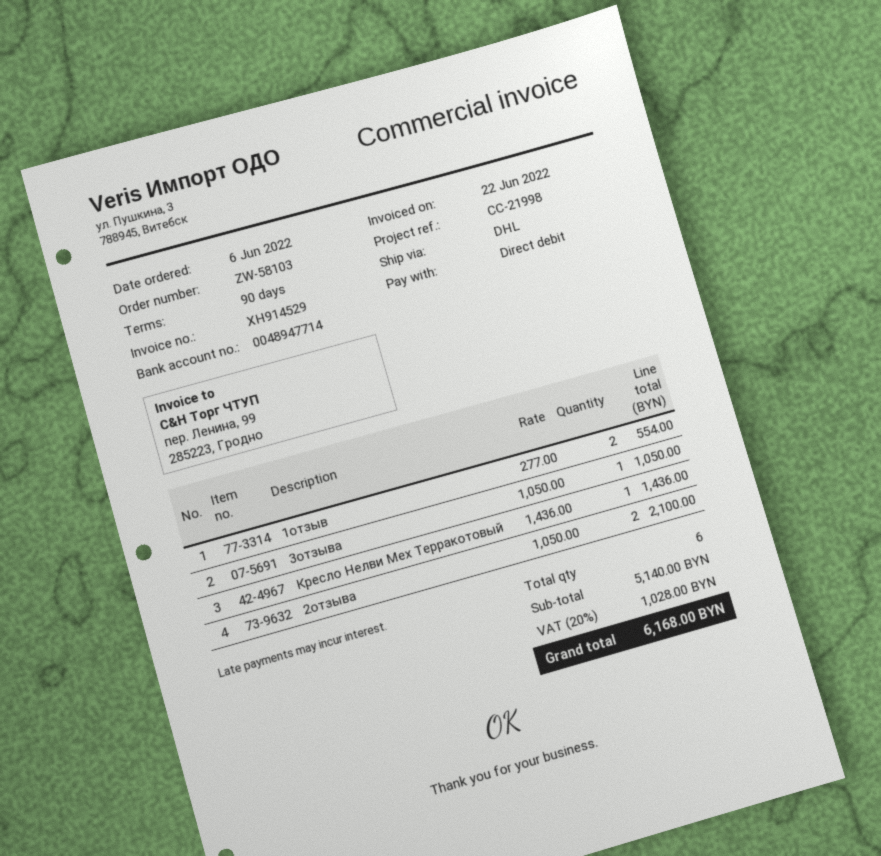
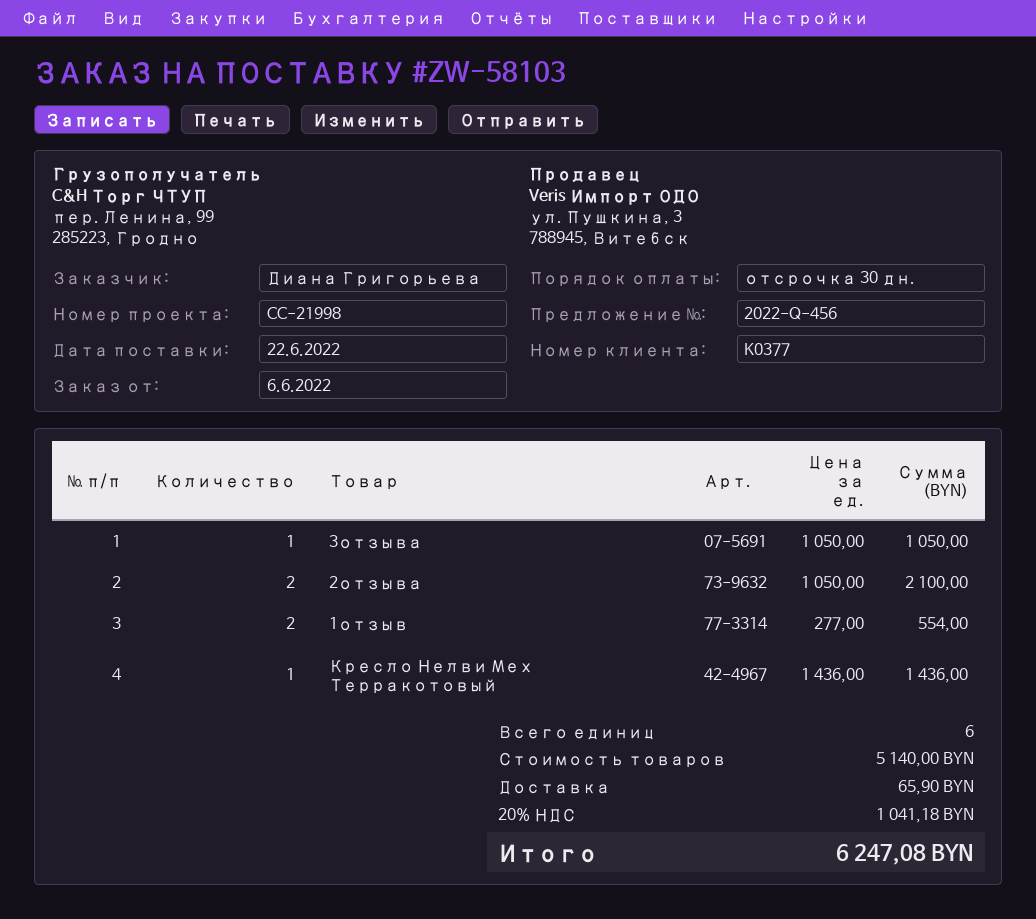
payment terms: 90 days -> 30 days
shipping: none -> 65.90
tax: 20% = 1028.00 -> 20% = 1041.18
total: 6168.00 -> 6247.08

